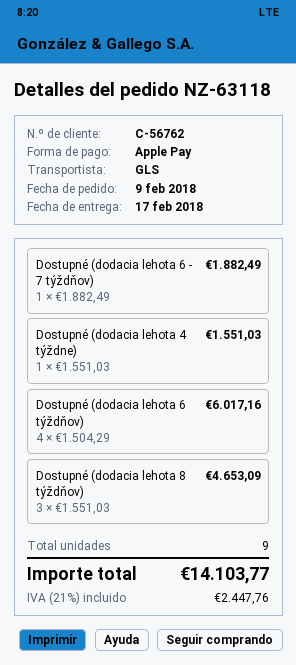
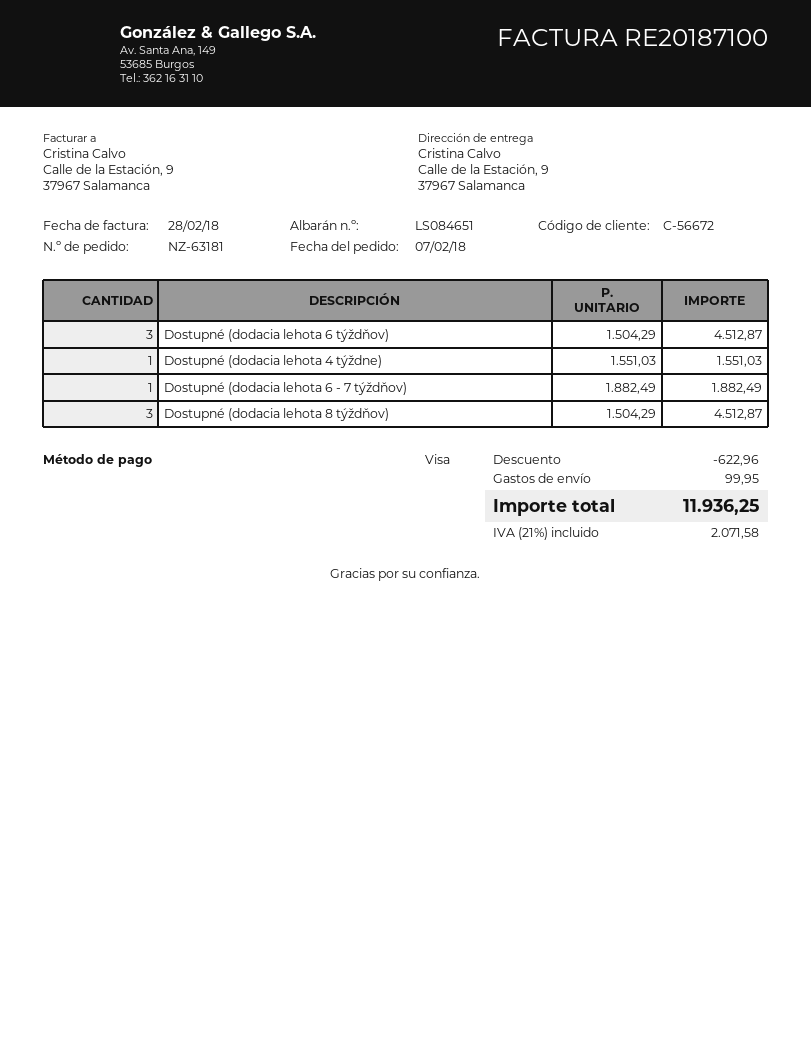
order number: NZ-63118 -> NZ-63181
order date: 2018-02-09 -> 2018-02-07
customer number: C-56762 -> C-56672
payment method: Apple Pay -> Visa
Dostupné (dodacia lehota 6 týždňov): 4 x 1504.29 = 6017.16 -> 3 x 1504.29 = 4512.87
Dostupné (dodacia lehota 8 týždňov): 3 x 1551.03 = 4653.09 -> 3 x 1504.29 = 4512.87
discount: none -> 622.96
shipping: none -> 99.95
tax: 21% = 2447.76 -> 21% = 2071.58
total: 14103.77 -> 11936.25

